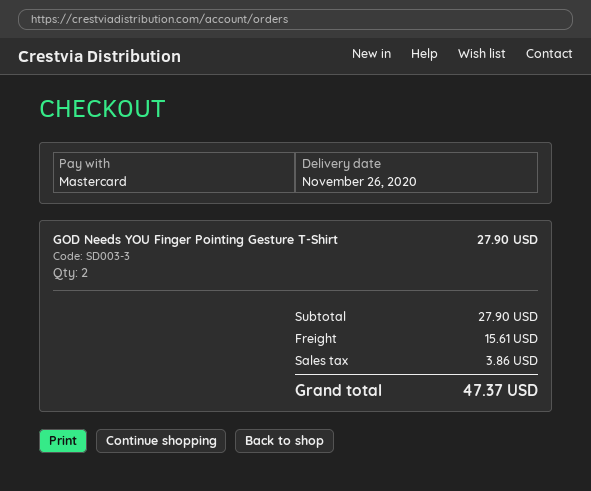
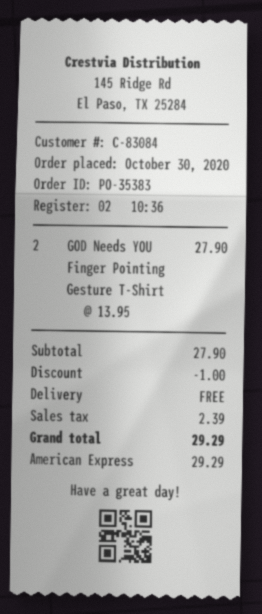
payment method: Mastercard -> American Express
discount: none -> 1.00
shipping: 15.61 -> 0.00
tax: 3.86 -> 2.39
total: 47.37 -> 29.29

